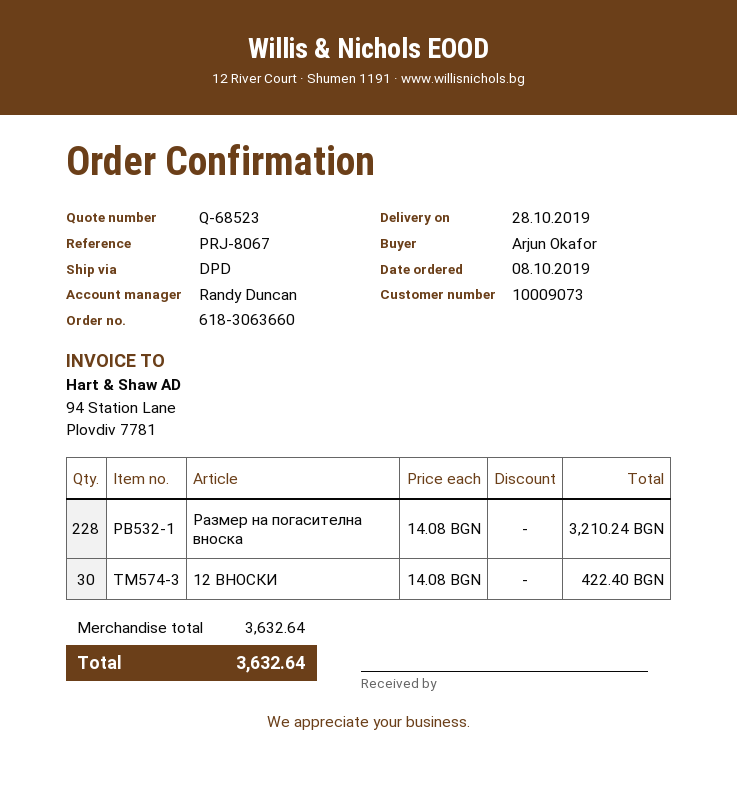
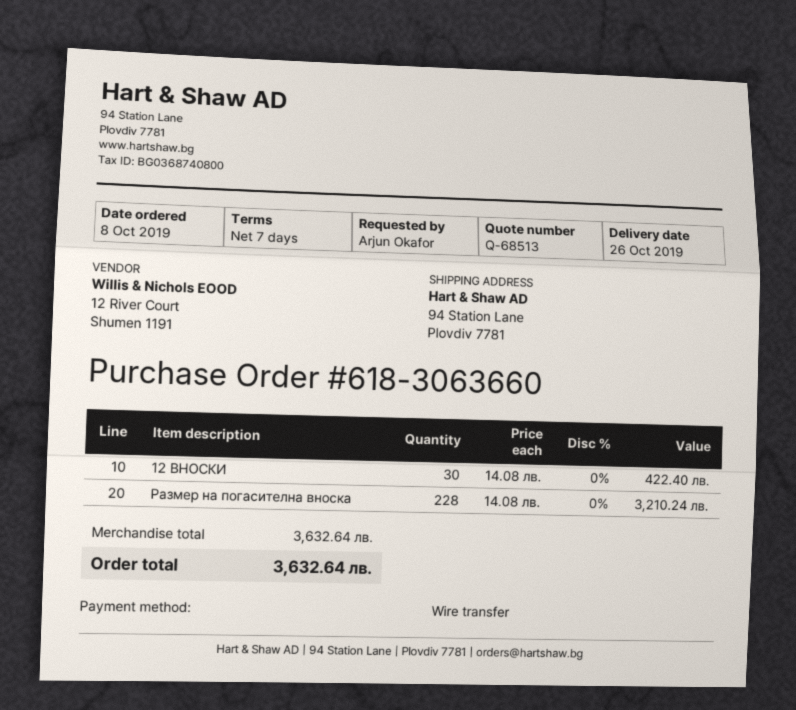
quote number: Q-68523 -> Q-68513
delivery date: 2019-10-28 -> 2019-10-26

